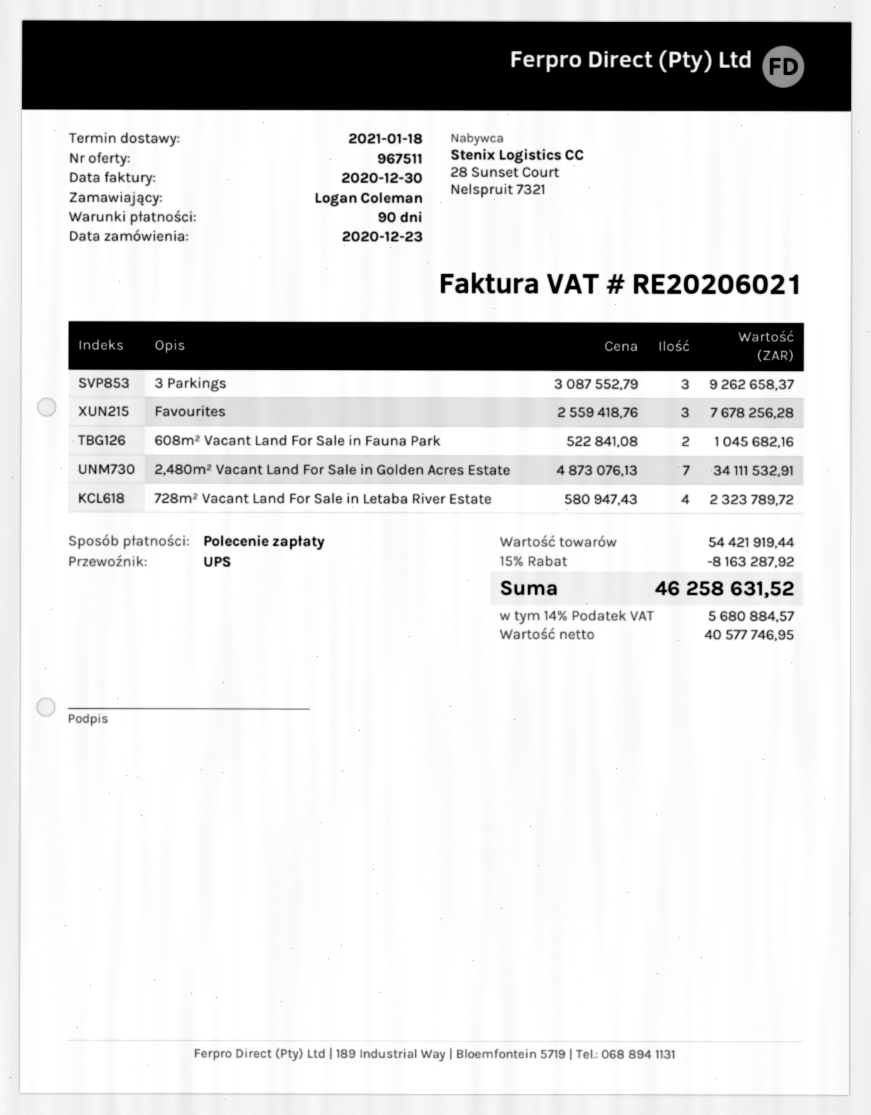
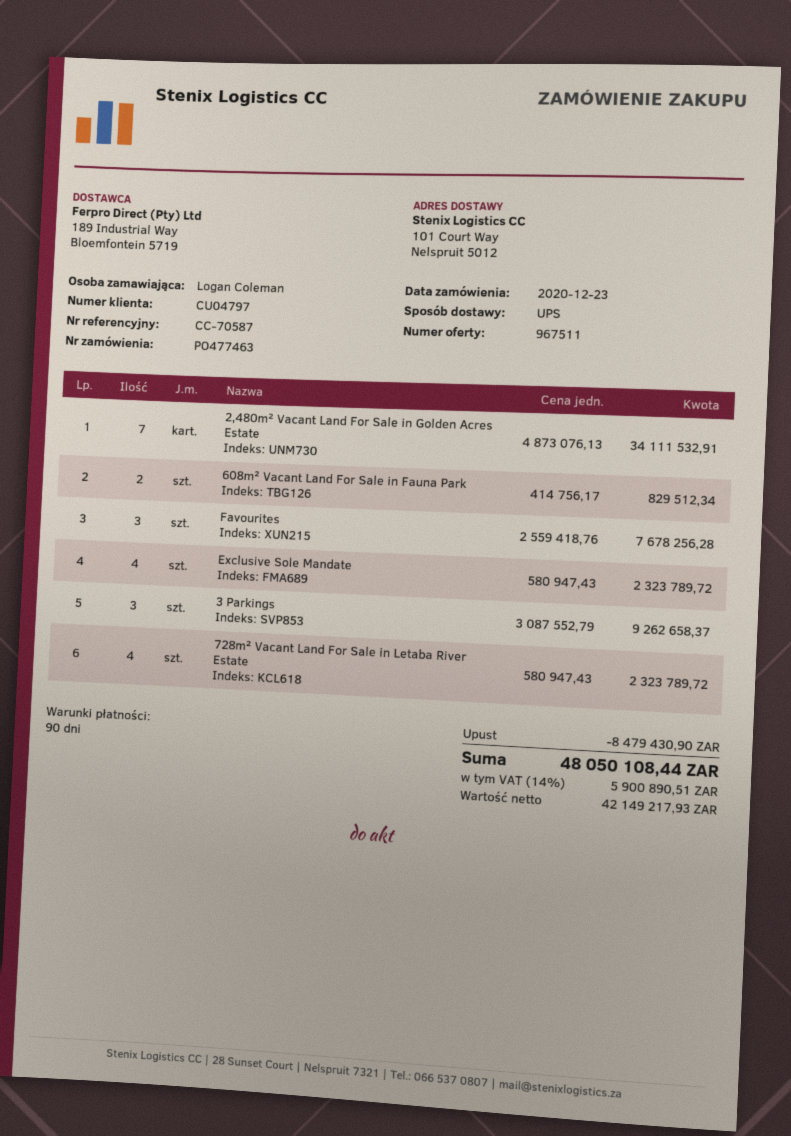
608m² Vacant Land For Sale in Fauna Park: 2 x 522841.08 = 1045682.16 -> 2 x 414756.17 = 829512.34
Exclusive Sole Mandate: none -> 4 x 580947.43 = 2323789.72
discount: 8163287.92 -> 8479430.90
net: 40577746.95 -> 42149217.93
tax: 14% = 5680884.57 -> 14% = 5900890.51
total: 46258631.52 -> 48050108.44

